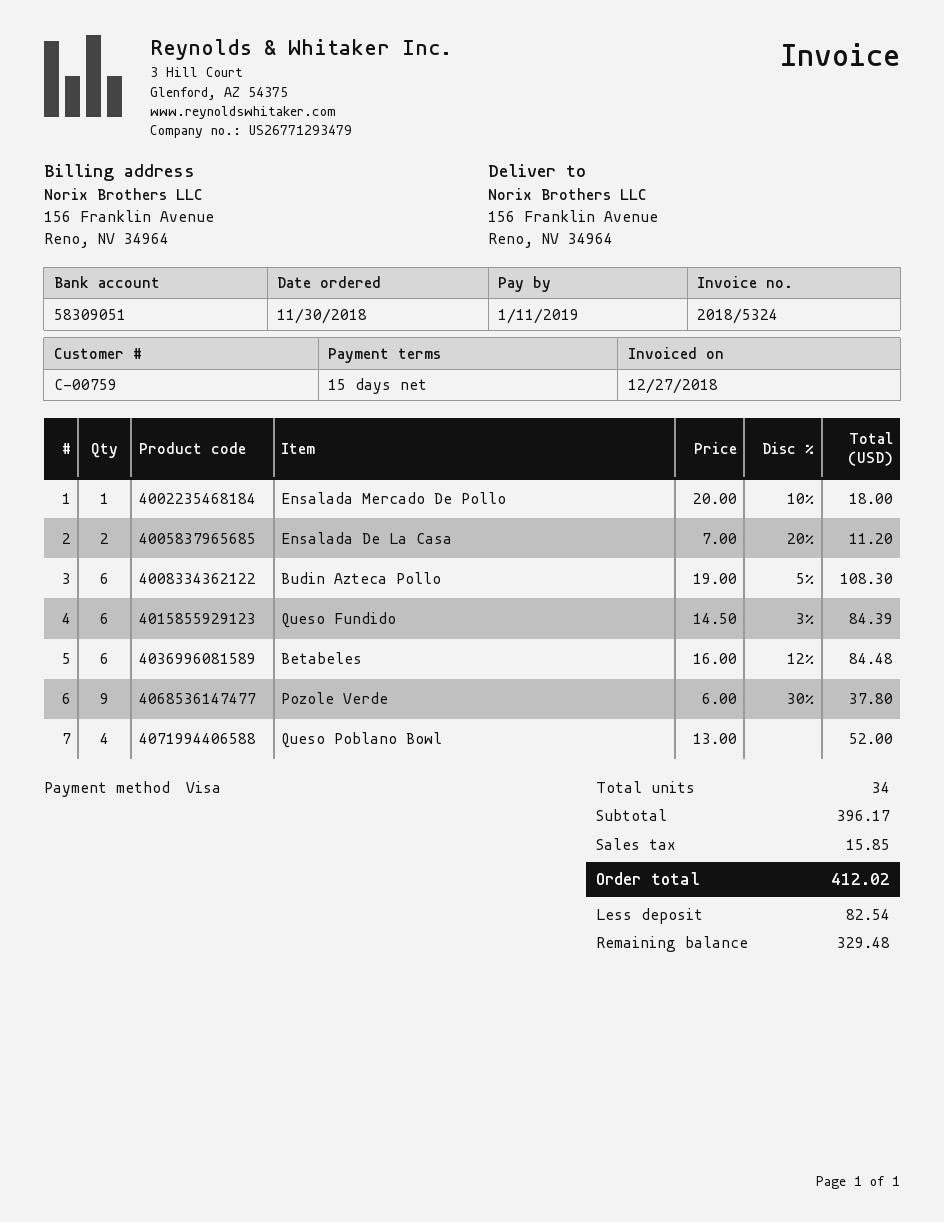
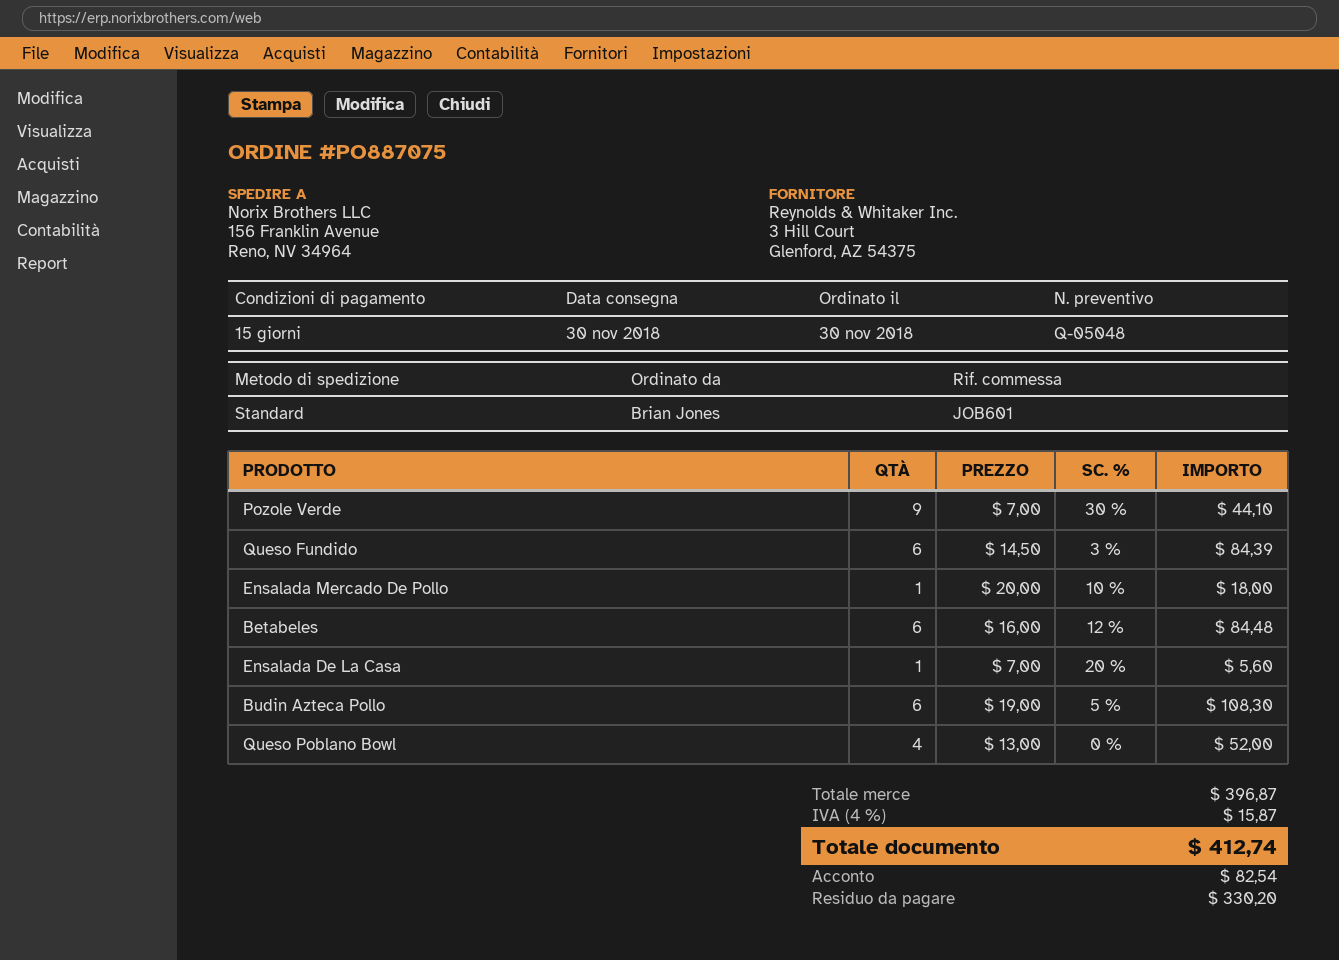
Ensalada De La Casa: 2 x 7.00 - 20% = 11.20 -> 1 x 7.00 - 20% = 5.60
Pozole Verde: 9 x 6.00 - 30% = 37.80 -> 9 x 7.00 - 30% = 44.10
subtotal: 396.17 -> 396.87
tax: 15.85 -> 15.87
total: 412.02 -> 412.74
balance: 329.48 -> 330.20

